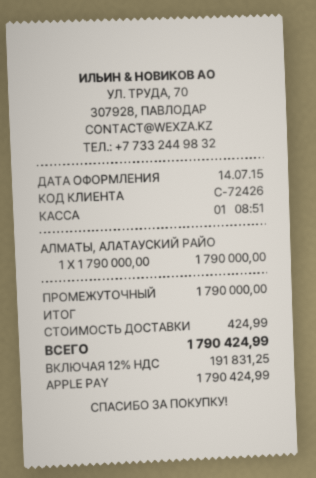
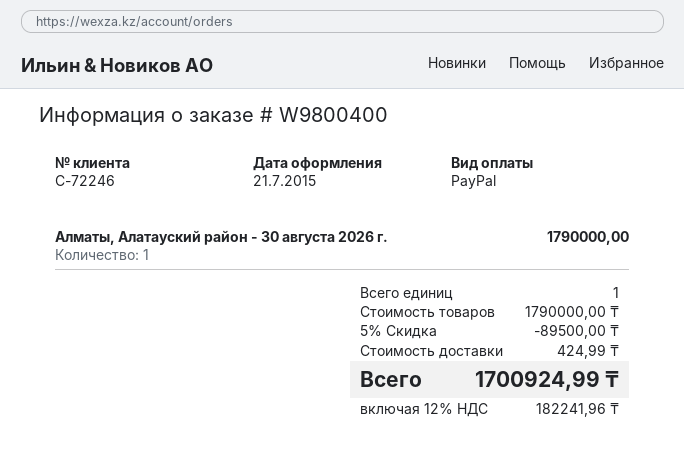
order date: 2015-07-14 -> 2015-07-21
customer number: C-72426 -> C-72246
payment method: Apple Pay -> PayPal
discount: none -> 5% = 89500.00
tax: 12% = 191831.25 -> 12% = 182241.96
total: 1790424.99 -> 1700924.99

